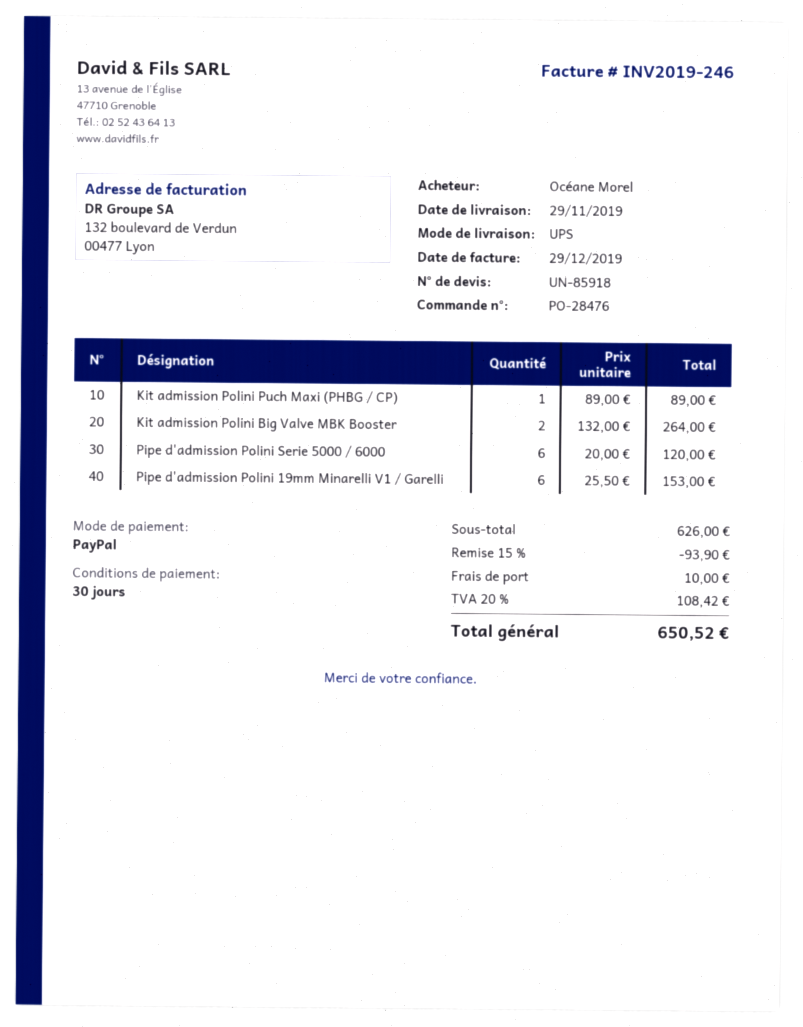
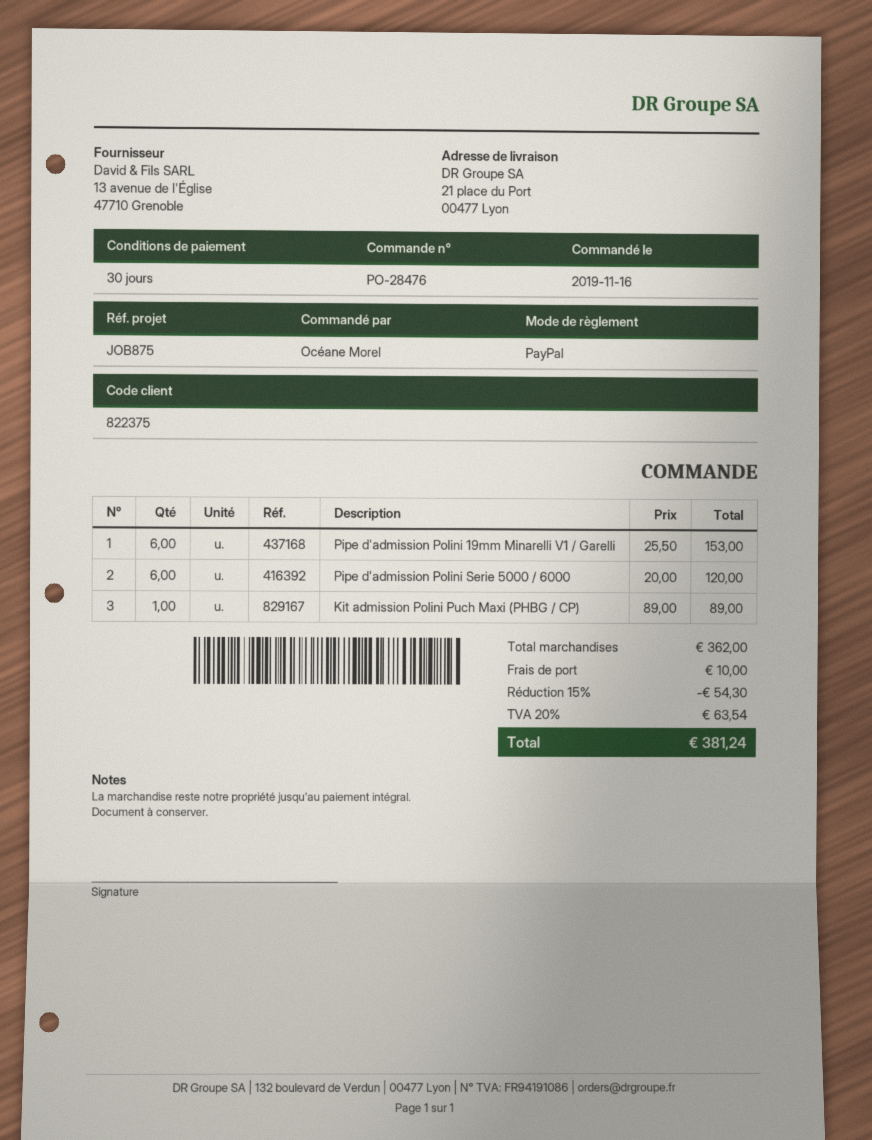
Kit admission Polini Big Valve MBK Booster: 2 x 132.00 = 264.00 -> none
subtotal: 626.00 -> 362.00
discount: 15% = 93.90 -> 15% = 54.30
tax: 20% = 108.42 -> 20% = 63.54
total: 650.52 -> 381.24

